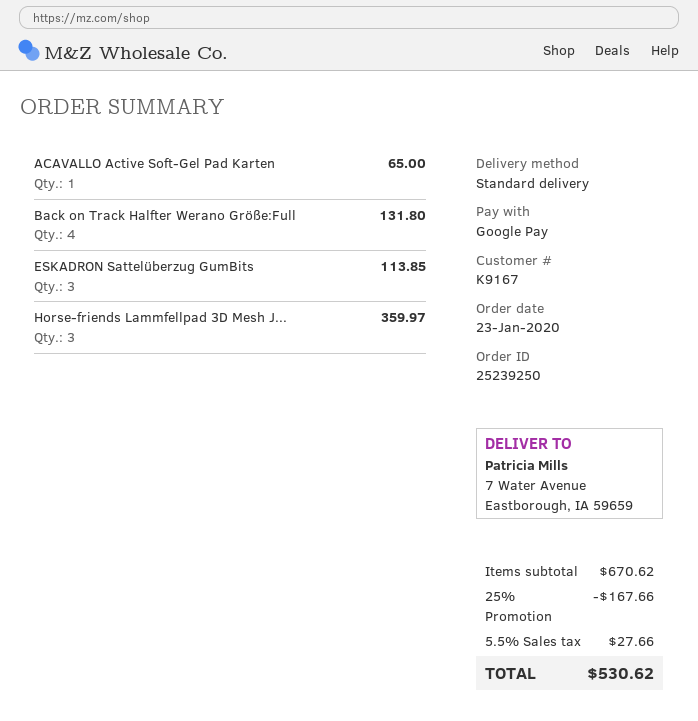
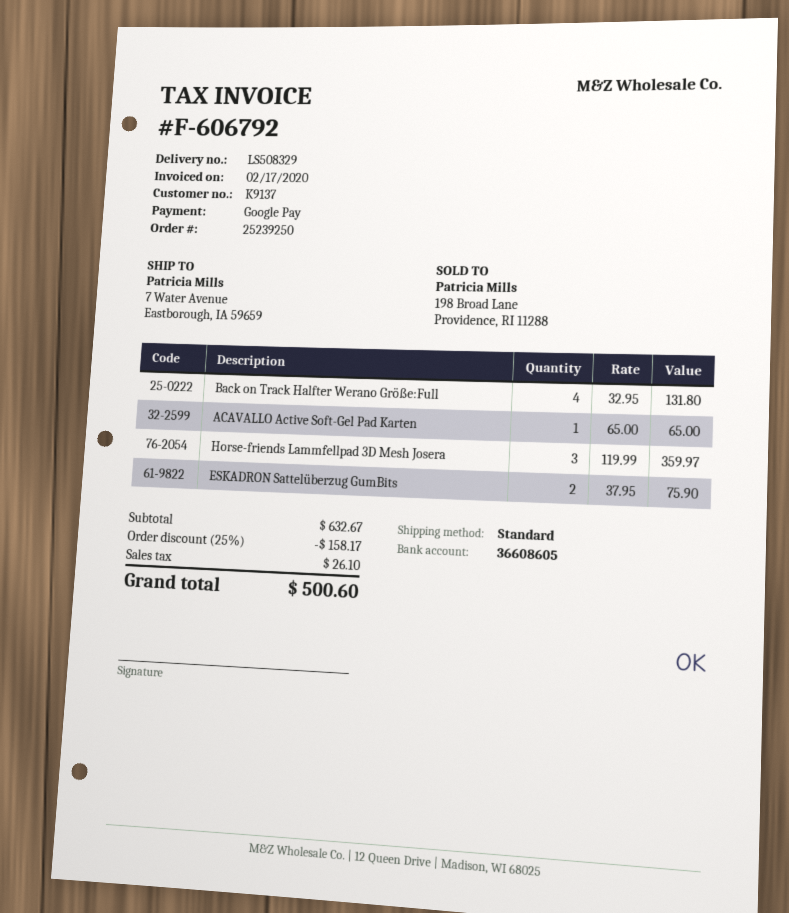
customer number: K9167 -> K9137
ESKADRON Sattelüberzug GumBits: 3 for 113.85 -> 2 for 75.90
subtotal: 670.62 -> 632.67
discount: 25% = 167.66 -> 25% = 158.17
tax: 27.66 -> 26.10
total: 530.62 -> 500.60

